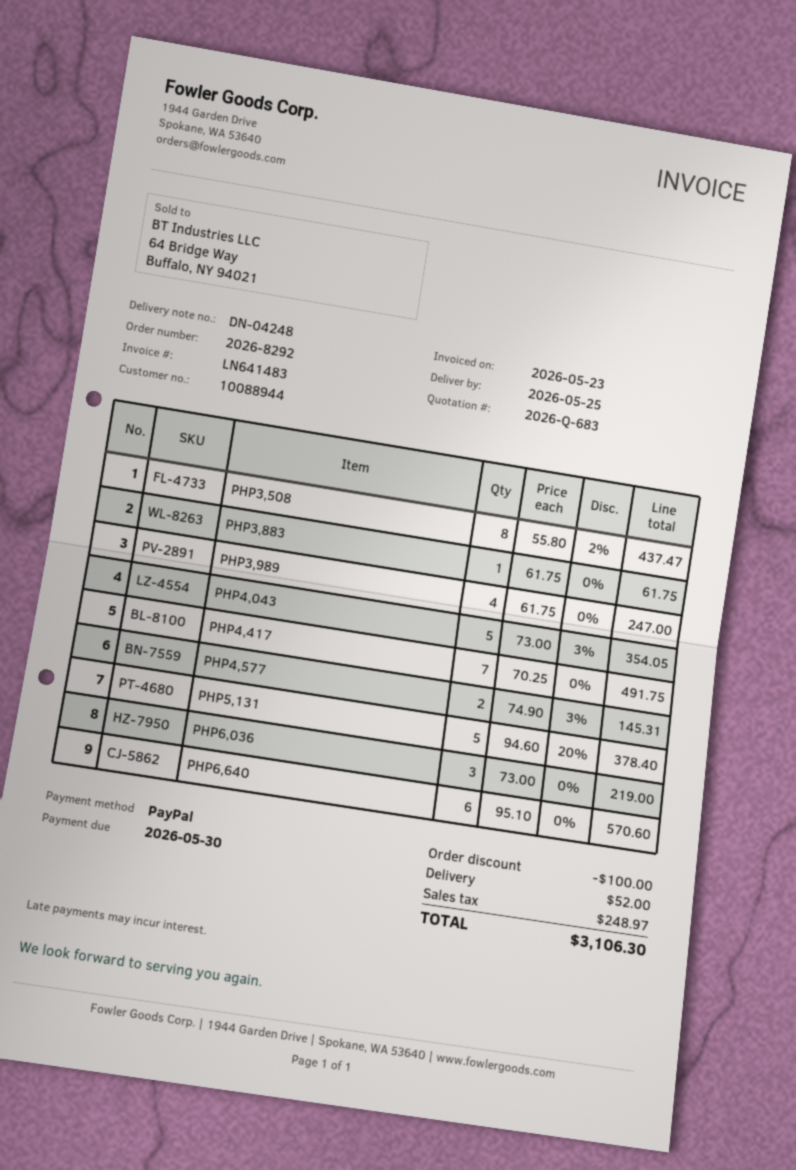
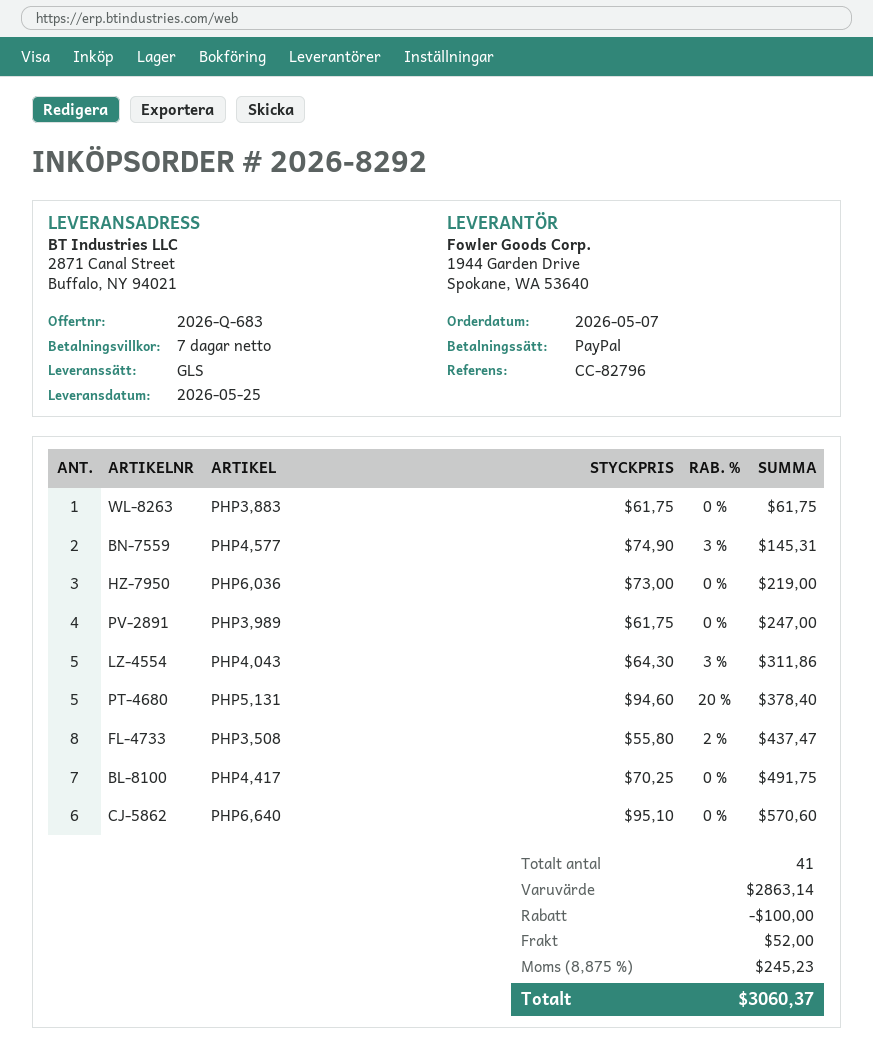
PHP4,043: 5 x 73.00 - 3% = 354.05 -> 5 x 64.30 - 3% = 311.86
tax: 248.97 -> 245.23
total: 3106.30 -> 3060.37

